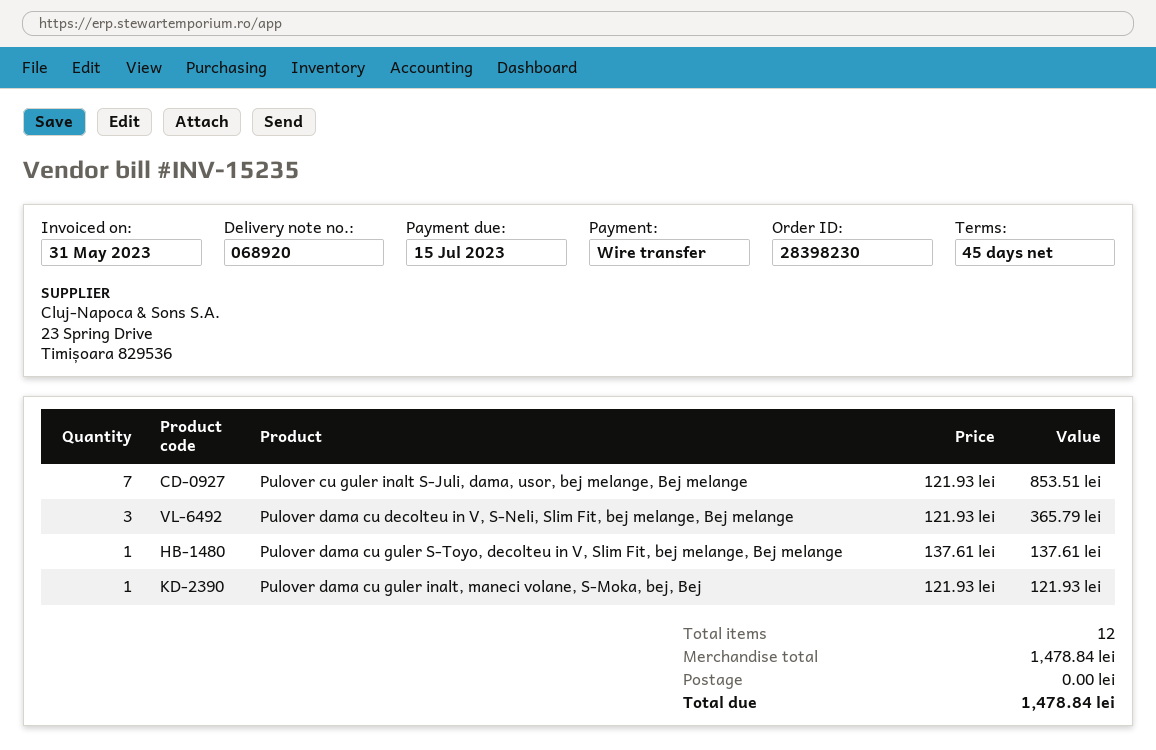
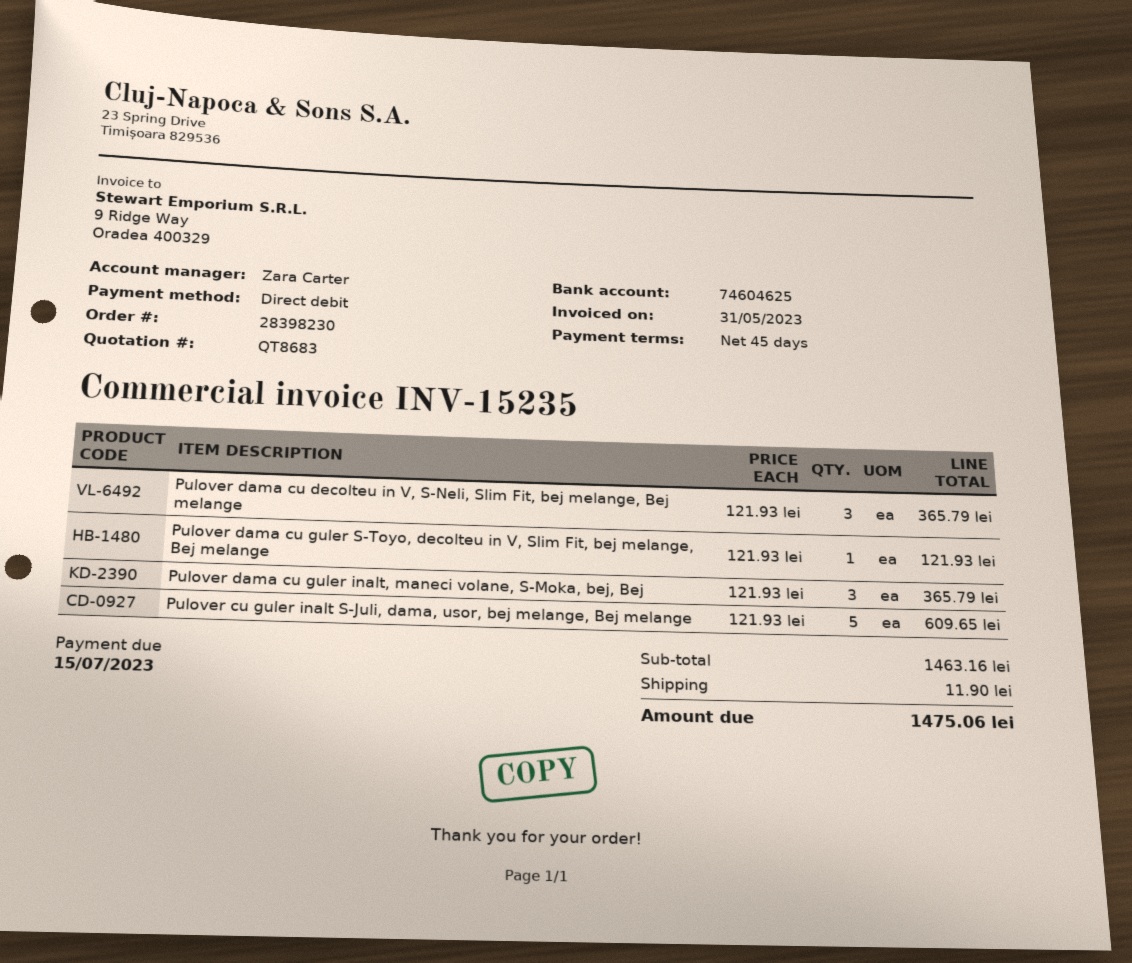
payment method: bank transfer -> direct debit
Pulover cu guler inalt S-Juli, dama, usor, bej melange, Bej melange: 7 x 121.93 = 853.51 -> 5 x 121.93 = 609.65
Pulover dama cu guler S-Toyo, decolteu in V, Slim Fit, bej melange, Bej melange: 1 x 137.61 = 137.61 -> 1 x 121.93 = 121.93
Pulover dama cu guler inalt, maneci volane, S-Moka, bej, Bej: 1 x 121.93 = 121.93 -> 3 x 121.93 = 365.79
subtotal: 1478.84 -> 1463.16
shipping: 0.00 -> 11.90
total: 1478.84 -> 1475.06

